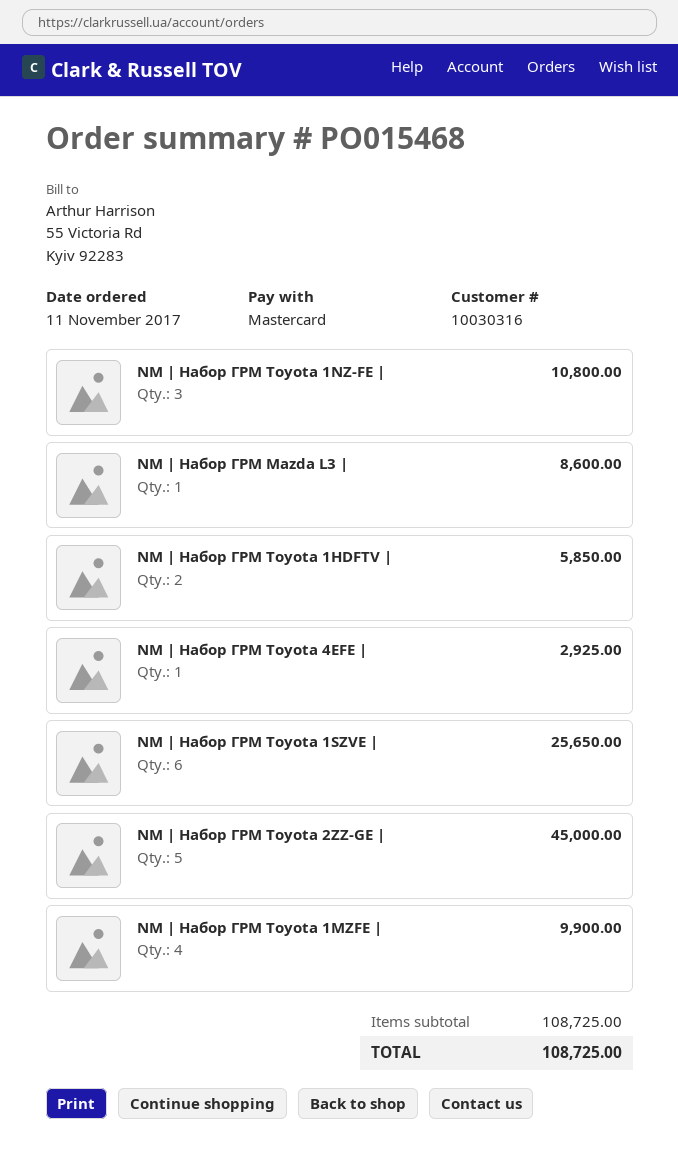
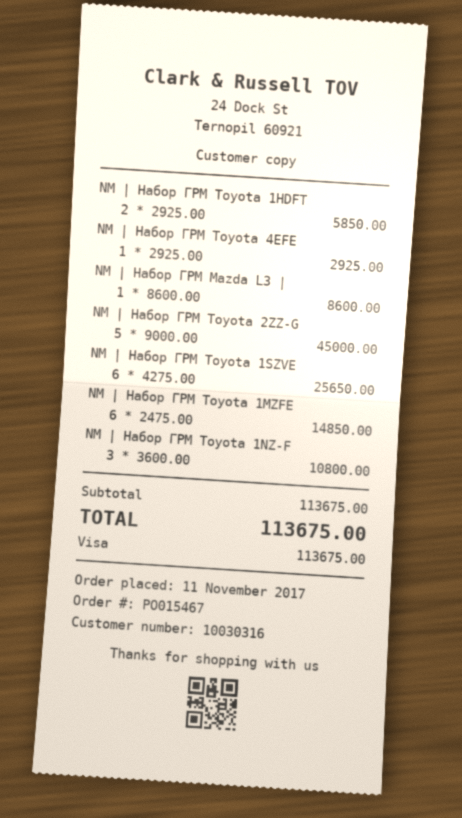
order number: PO015468 -> PO015467
payment method: Mastercard -> Visa
NM | Набор ГРМ Toyota 1MZFE |: 4 for 9900.00 -> 6 for 14850.00
subtotal: 108725.00 -> 113675.00
total: 108725.00 -> 113675.00

